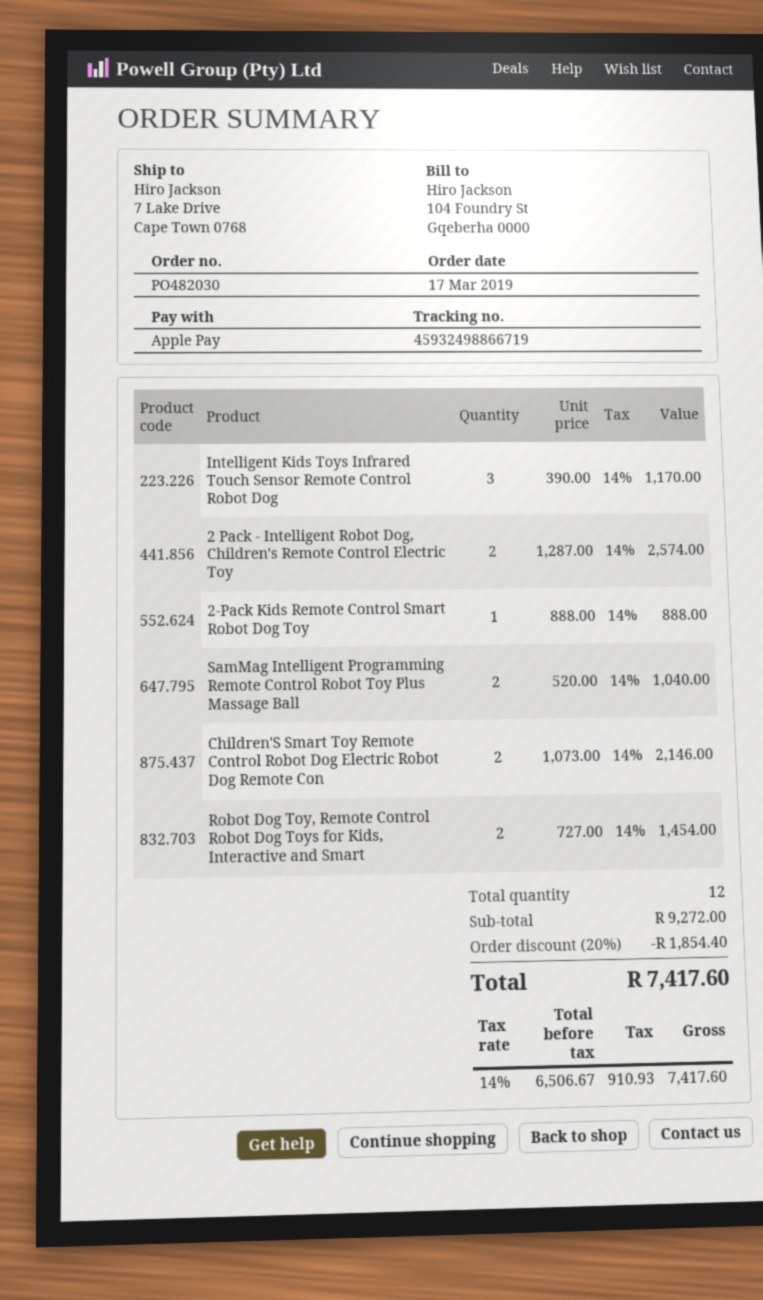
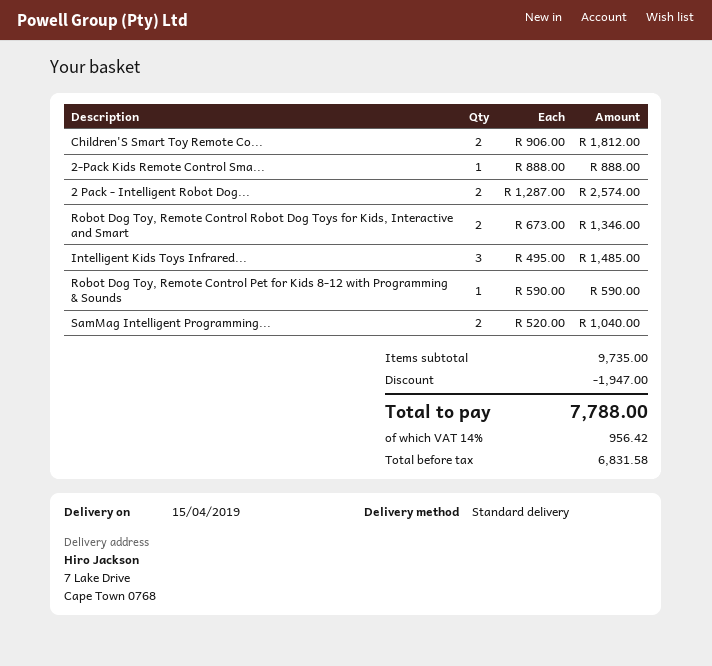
Intelligent Kids Toys Infrared Touch Sensor Remote Control Robot Dog: 3 x 390.00 = 1170.00 -> 3 x 495.00 = 1485.00
Children'S Smart Toy Remote Control Robot Dog Electric Robot Dog Remote Con: 2 x 1073.00 = 2146.00 -> 2 x 906.00 = 1812.00
Robot Dog Toy, Remote Control Robot Dog Toys for Kids, Interactive and Smart: 2 x 727.00 = 1454.00 -> 2 x 673.00 = 1346.00
Robot Dog Toy, Remote Control Pet for Kids 8-12 with Programming & Sounds: none -> 1 x 590.00 = 590.00
subtotal: 9272.00 -> 9735.00
discount: 1854.40 -> 1947.00
net: 6506.67 -> 6831.58
tax: 14% = 910.93 -> 14% = 956.42
total: 7417.60 -> 7788.00

